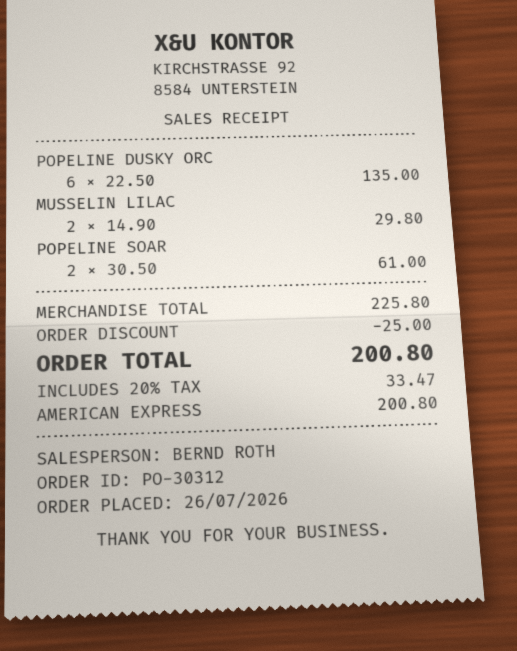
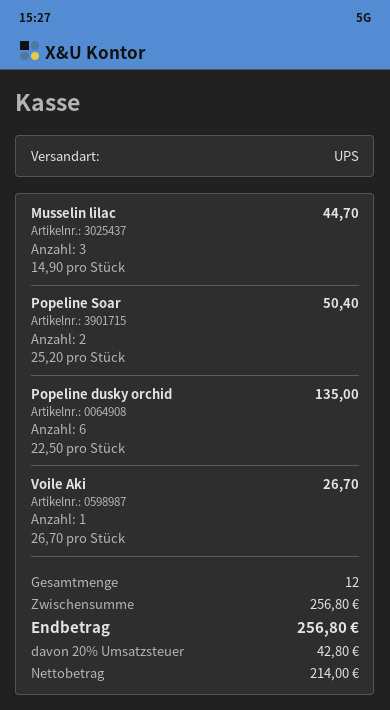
MUSSELIN LILAC: 2 x 14.90 = 29.80 -> 3 x 14.90 = 44.70
POPELINE SOAR: 2 x 30.50 = 61.00 -> 2 x 25.20 = 50.40
Voile Aki: none -> 1 x 26.70 = 26.70
subtotal: 225.80 -> 256.80
discount: 25.00 -> none
tax: 20% = 33.47 -> 20% = 42.80
total: 200.80 -> 256.80

